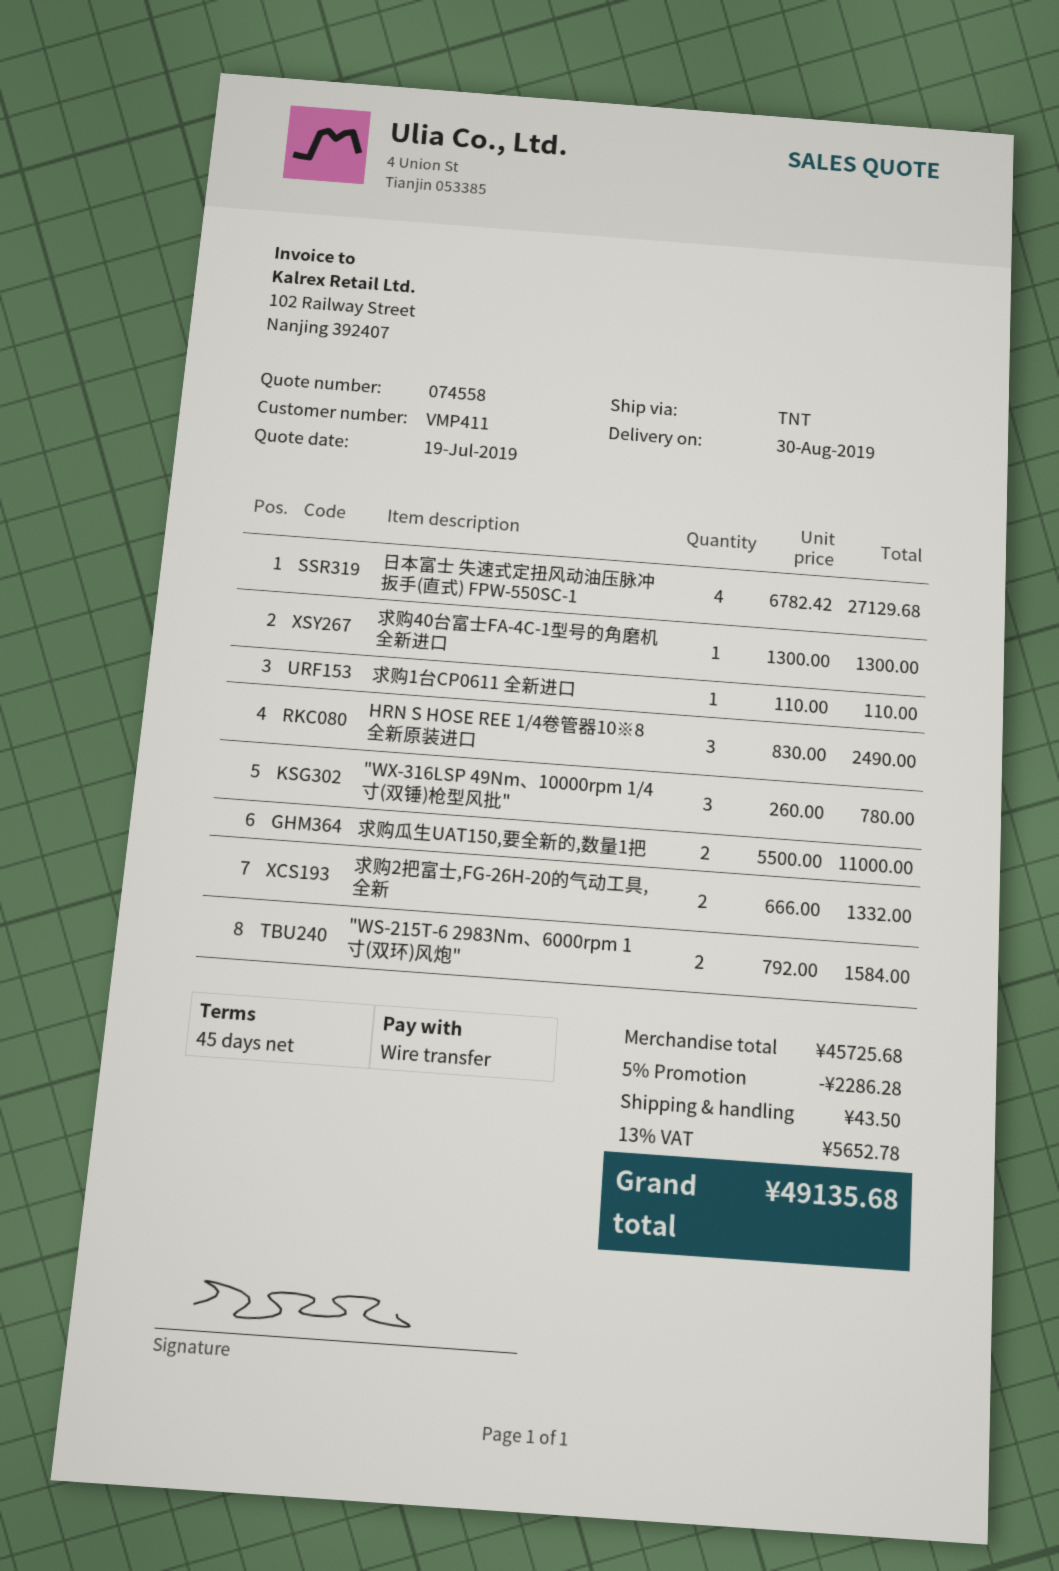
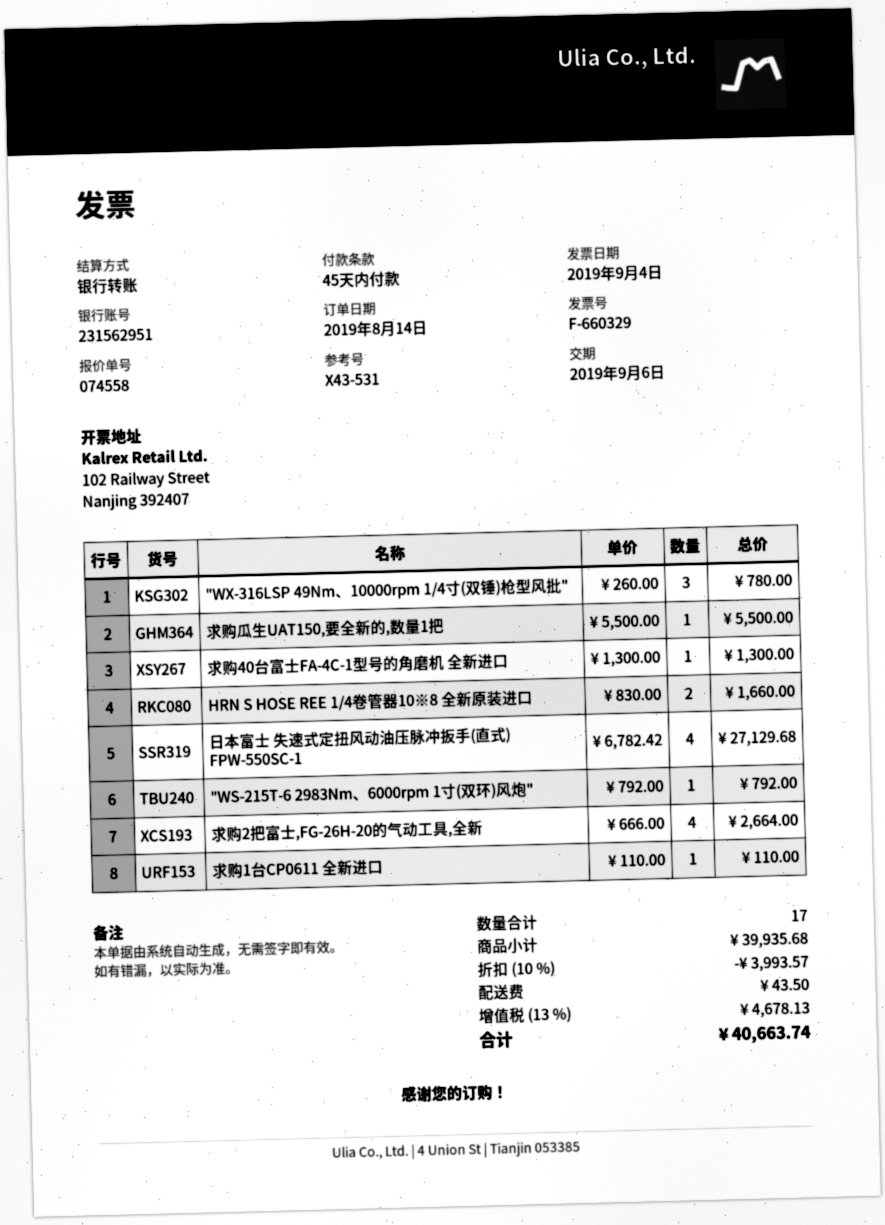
delivery date: 2019-08-30 -> 2019-09-06
HRN S HOSE REE 1/4卷管器10※8 全新原装进口: 3 x 830.00 = 2490.00 -> 2 x 830.00 = 1660.00
求购瓜生UAT150,要全新的,数量1把: 2 x 5500.00 = 11000.00 -> 1 x 5500.00 = 5500.00
求购2把富士,FG-26H-20的气动工具,全新: 2 x 666.00 = 1332.00 -> 4 x 666.00 = 2664.00
"WS-215T-6 2983Nm、6000rpm 1寸(双环)风炮": 2 x 792.00 = 1584.00 -> 1 x 792.00 = 792.00
subtotal: 45725.68 -> 39935.68
discount: 5% = 2286.28 -> 10% = 3993.57
tax: 13% = 5652.78 -> 13% = 4678.13
total: 49135.68 -> 40663.74

